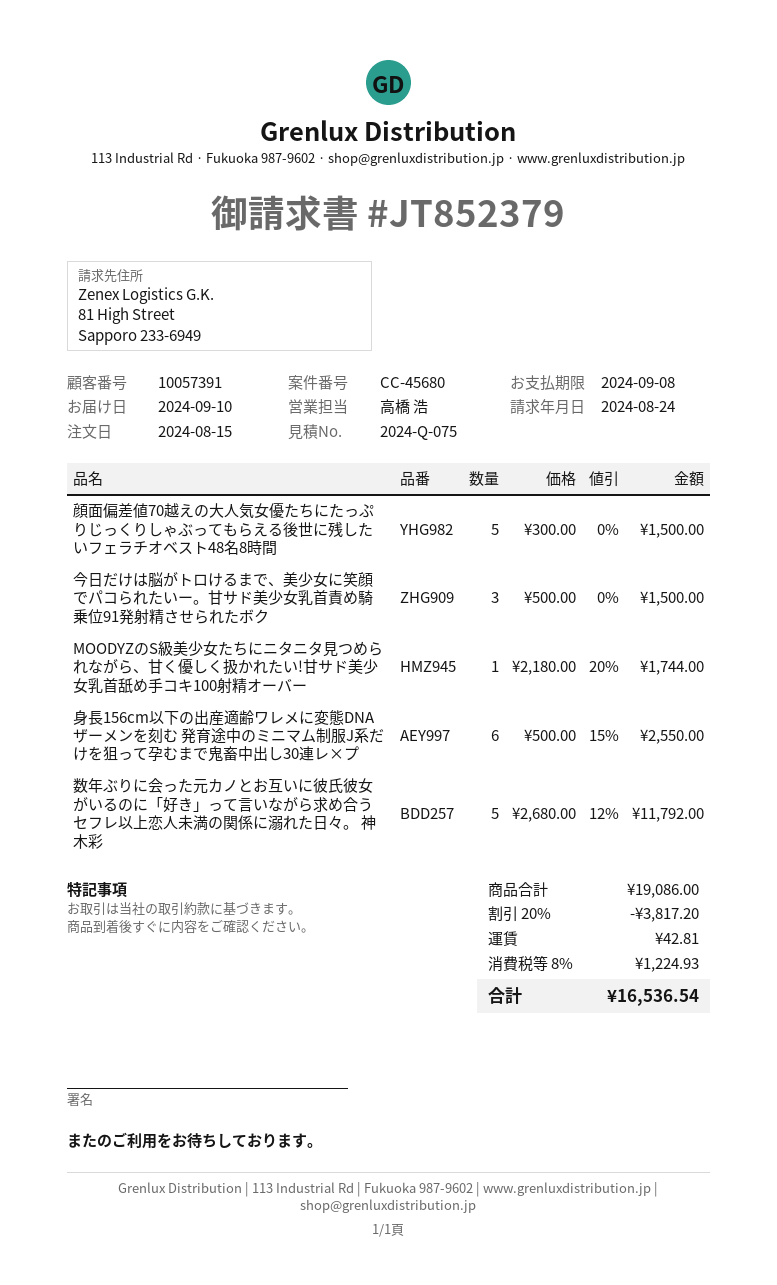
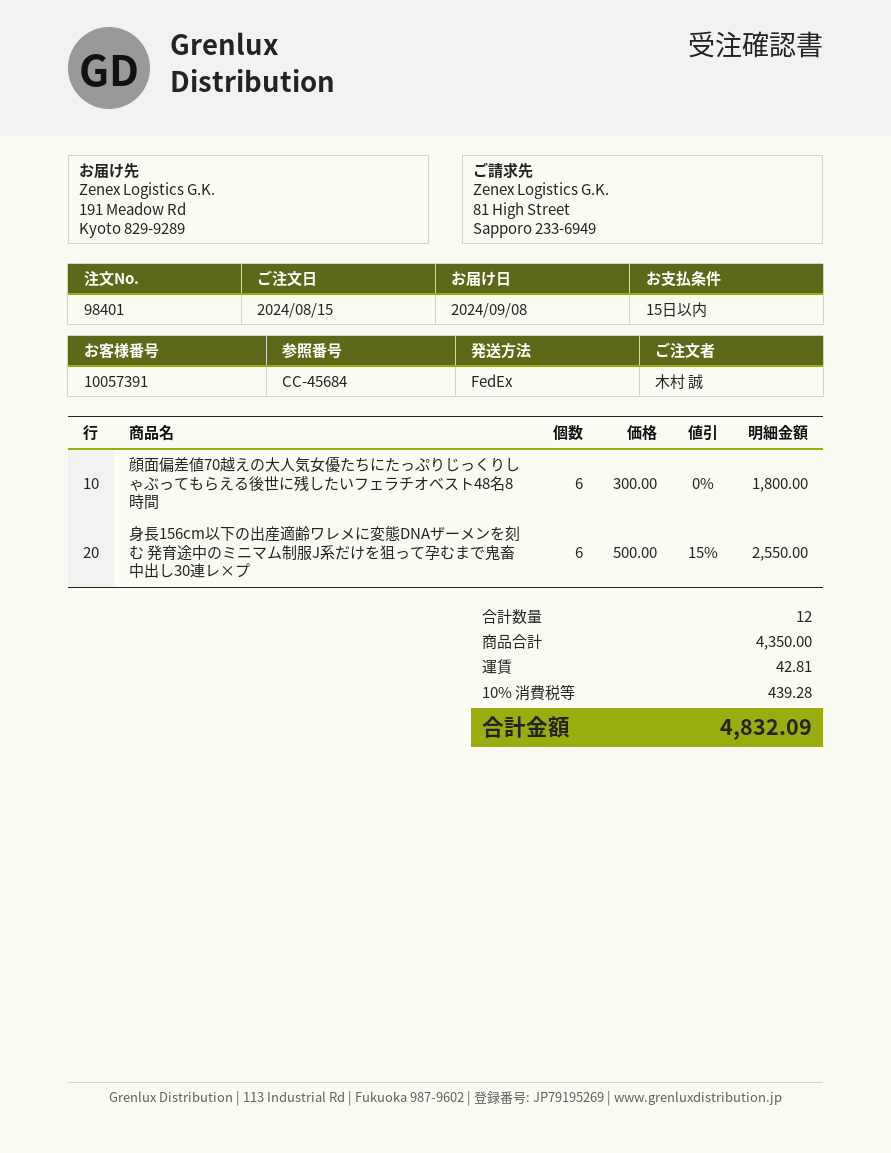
delivery date: 2024-09-10 -> 2024-09-08
reference: CC-45680 -> CC-45684
顔面偏差値70越えの大人気女優たちにたっぷりじっくりしゃぶってもらえる後世に残したいフェラチオベスト48名8時間: 5 x 300.00 = 1500.00 -> 6 x 300.00 = 1800.00
今日だけは脳がトロけるまで、美少女に笑顔でパコられたいー。甘サド美少女乳首責め騎乗位91発射精させられたボク: 3 x 500.00 = 1500.00 -> none
MOODYZのS級美少女たちにニタニタ見つめられながら、甘く優しく扱かれたい!甘サド美少女乳首舐め手コキ100射精オーバー: 1 x 2180.00 - 20% = 1744.00 -> none
数年ぶりに会った元カノとお互いに彼氏彼女がいるのに「好き」って言いながら求め合うセフレ以上恋人未満の関係に溺れた日々。 神木彩: 5 x 2680.00 - 12% = 11792.00 -> none
subtotal: 19086.00 -> 4350.00
discount: 20% = 3817.20 -> none
tax: 8% = 1224.93 -> 10% = 439.28
total: 16536.54 -> 4832.09

